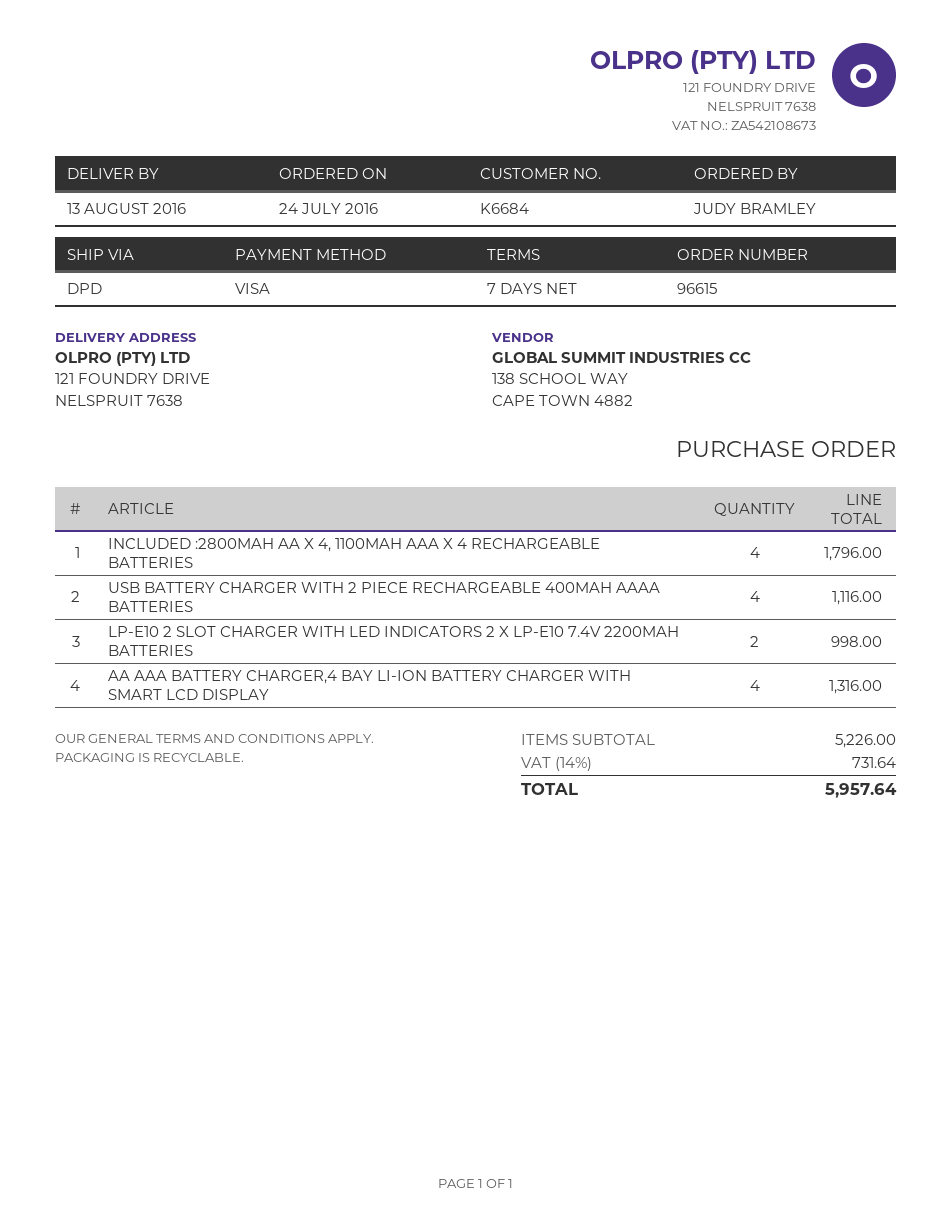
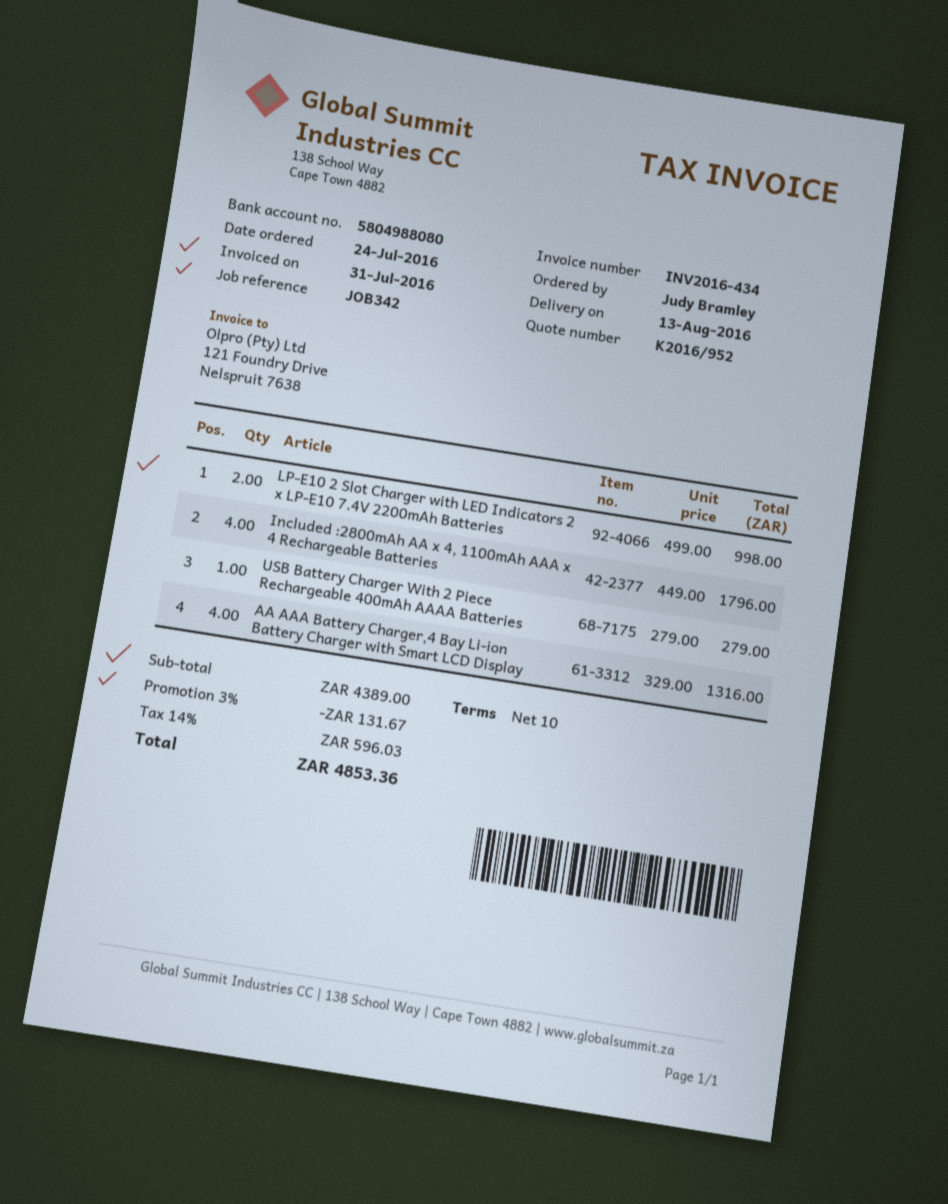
payment terms: 7 days -> 10 days
USB BATTERY CHARGER WITH 2 PIECE RECHARGEABLE 400MAH AAAA BATTERIES: 4 for 1116.00 -> 1 for 279.00
subtotal: 5226.00 -> 4389.00
discount: none -> 3% = 131.67
tax: 14% = 731.64 -> 14% = 596.03
total: 5957.64 -> 4853.36

